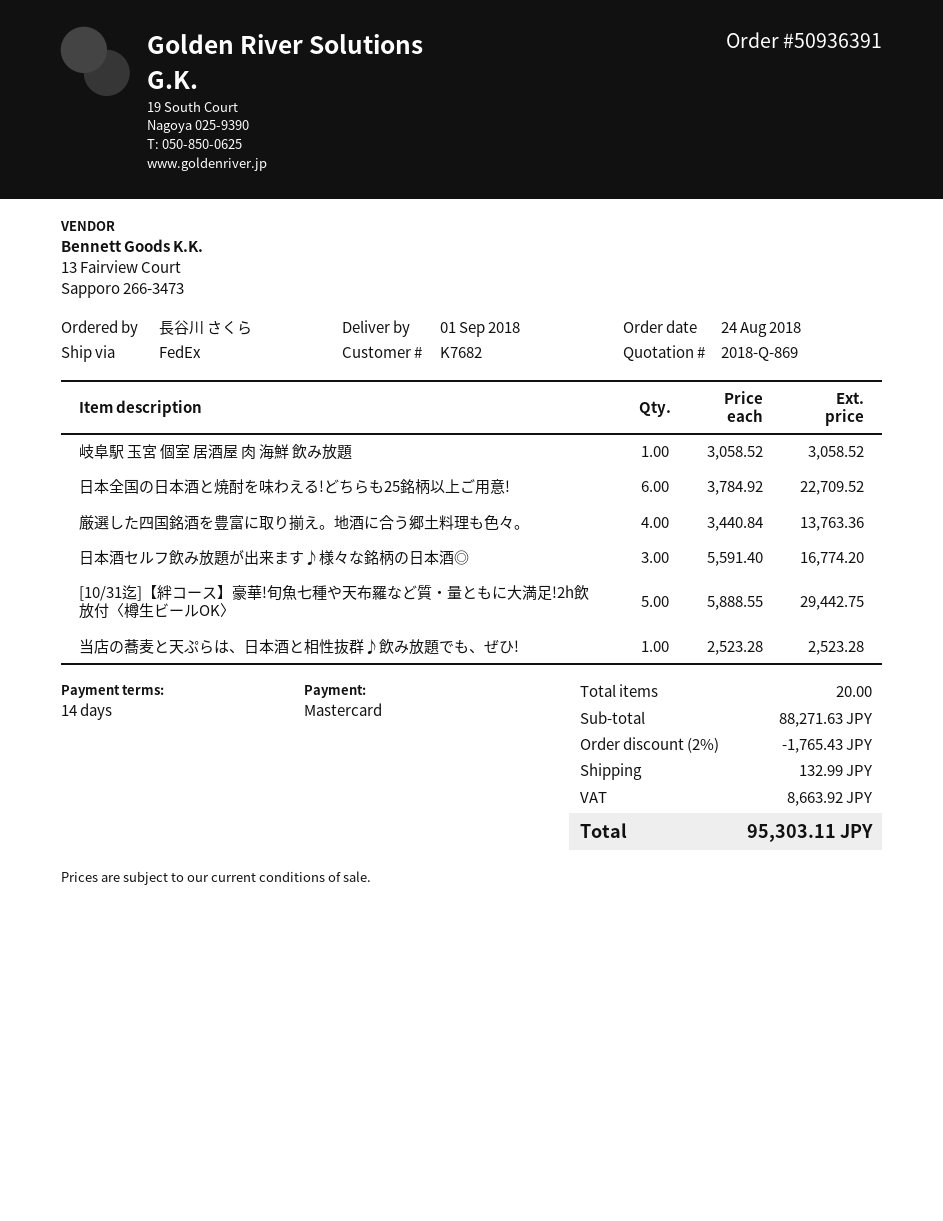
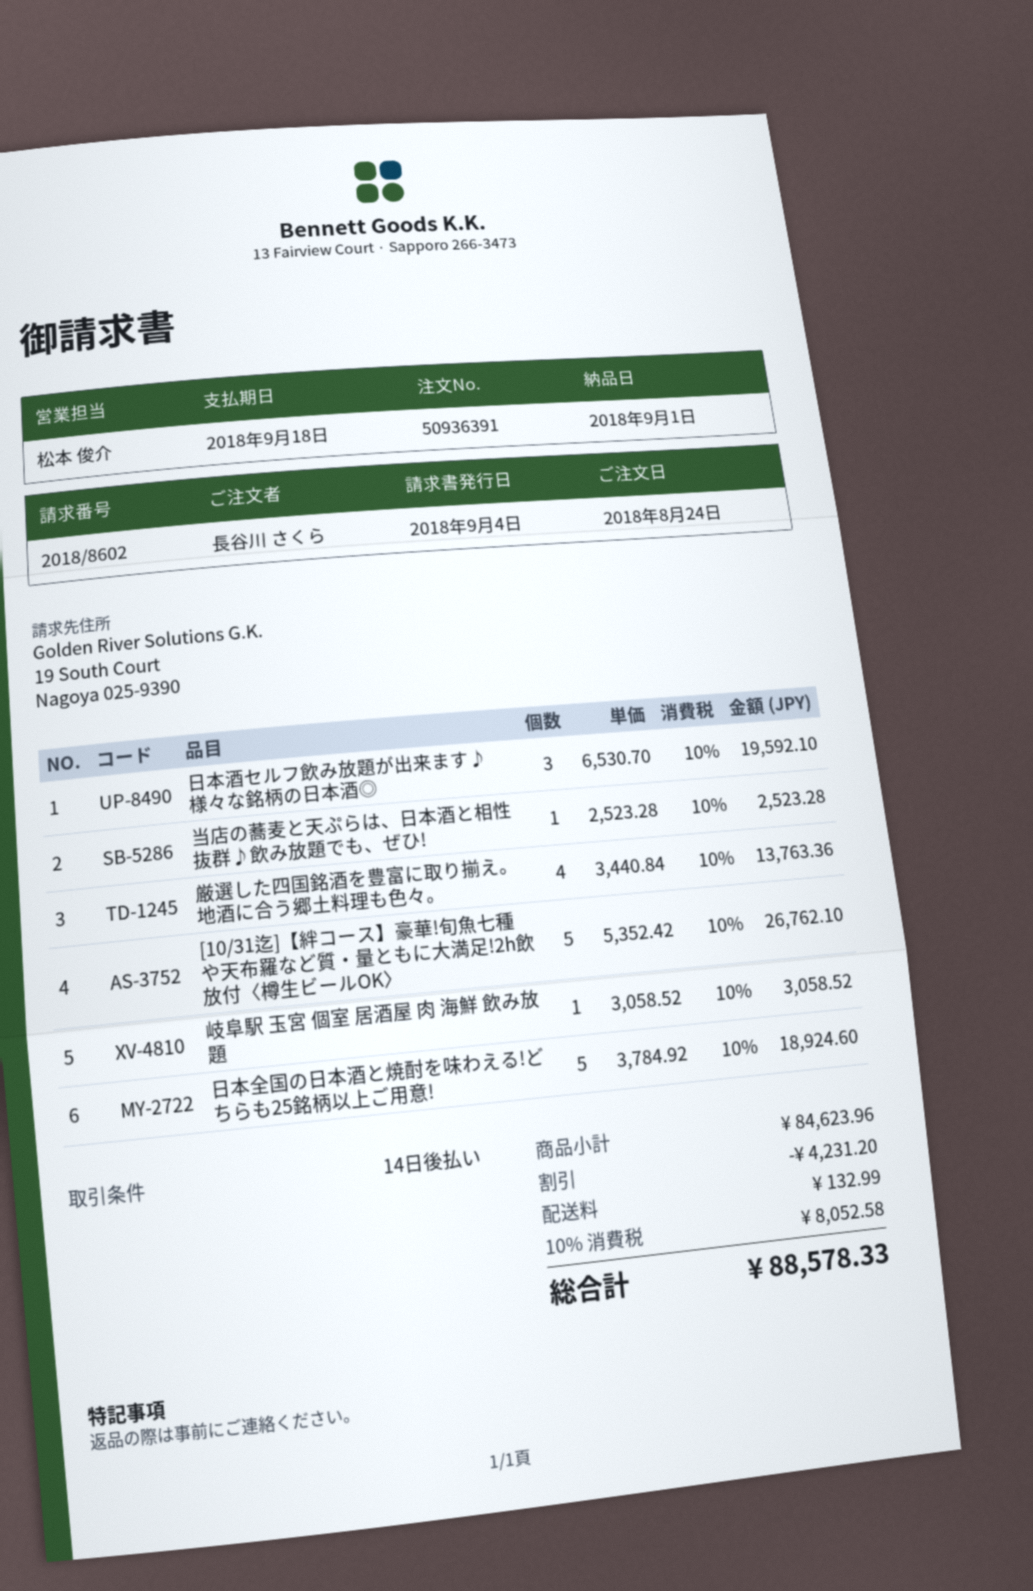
日本全国の日本酒と焼酎を味わえる!どちらも25銘柄以上ご用意!: 6 x 3784.92 = 22709.52 -> 5 x 3784.92 = 18924.60
日本酒セルフ飲み放題が出来ます♪様々な銘柄の日本酒◎: 3 x 5591.40 = 16774.20 -> 3 x 6530.70 = 19592.10
[10/31迄]【絆コース】豪華!旬魚七種や天布羅など質・量ともに大満足!2h飲放付〈樽生ビールOK〉: 5 x 5888.55 = 29442.75 -> 5 x 5352.42 = 26762.10
subtotal: 88271.63 -> 84623.96
discount: 1765.43 -> 4231.20
tax: 8663.92 -> 8052.58
total: 95303.11 -> 88578.33

